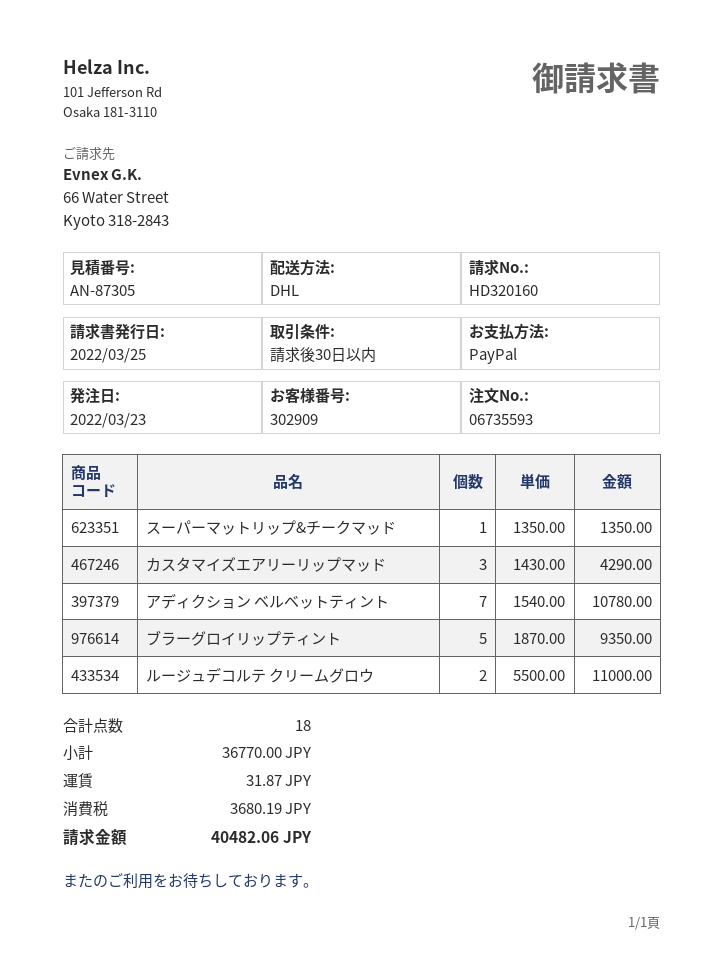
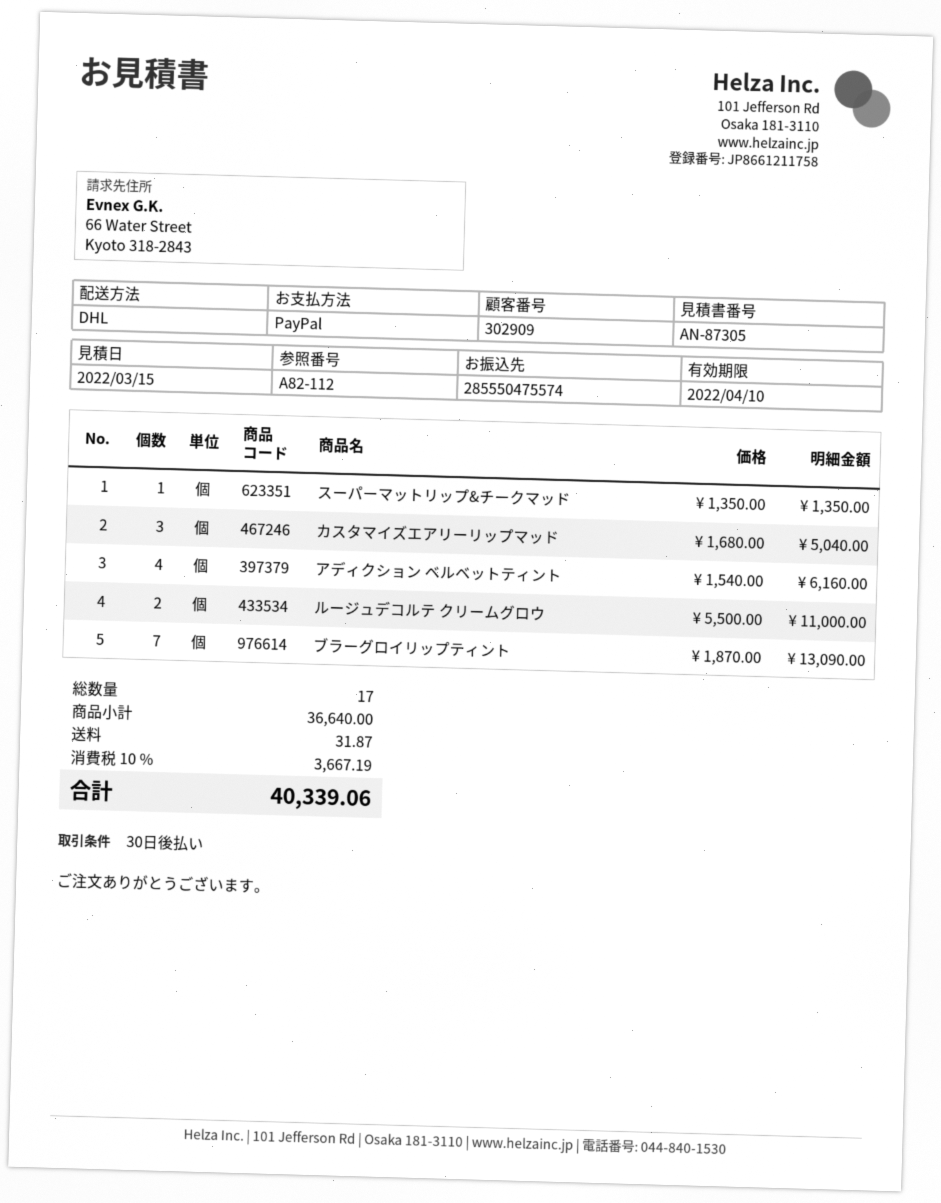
カスタマイズエアリーリップマッド: 3 x 1430.00 = 4290.00 -> 3 x 1680.00 = 5040.00
アディクション ベルベットティント: 7 x 1540.00 = 10780.00 -> 4 x 1540.00 = 6160.00
ブラーグロイリップティント: 5 x 1870.00 = 9350.00 -> 7 x 1870.00 = 13090.00
total quantity: 18 -> 17
subtotal: 36770.00 -> 36640.00
tax: 3680.19 -> 3667.19
total: 40482.06 -> 40339.06

